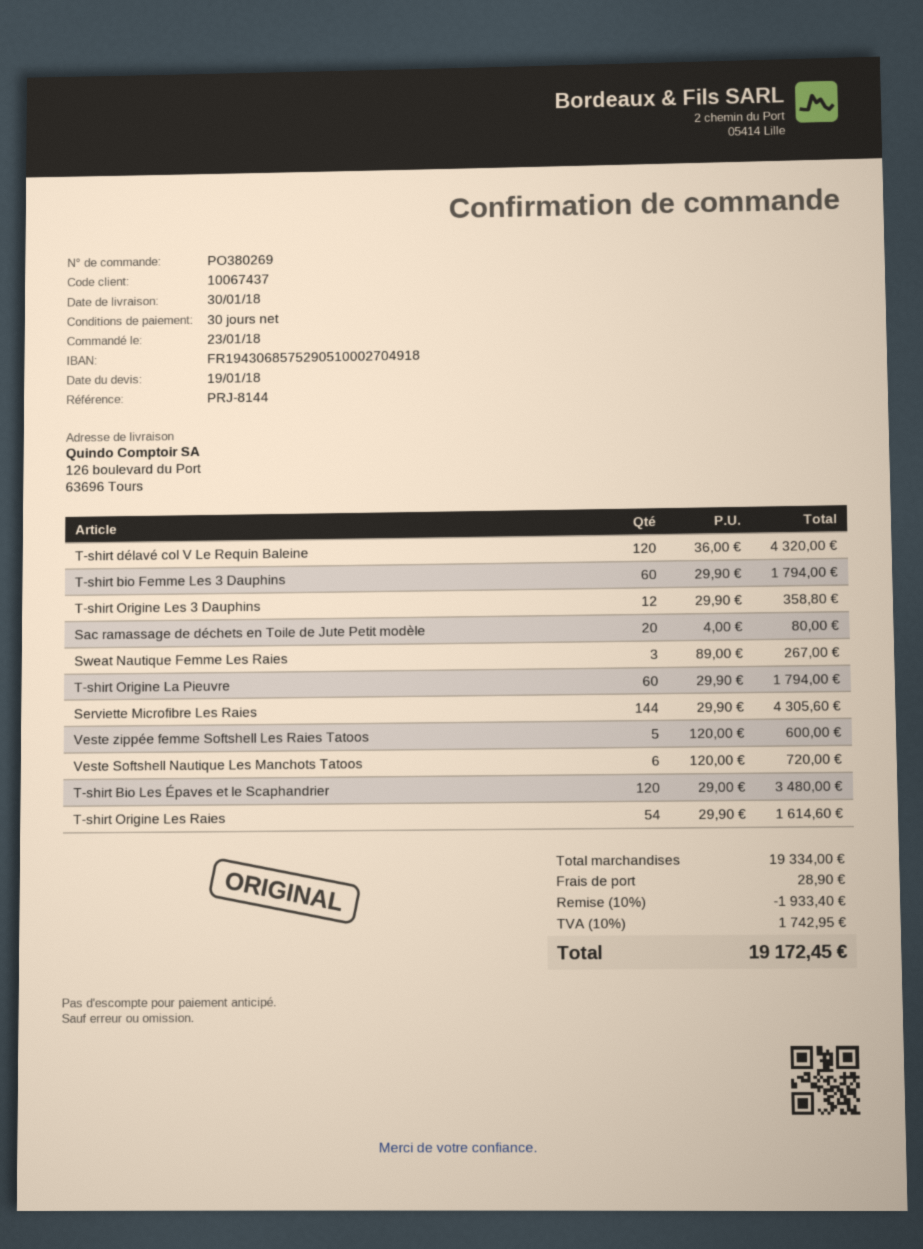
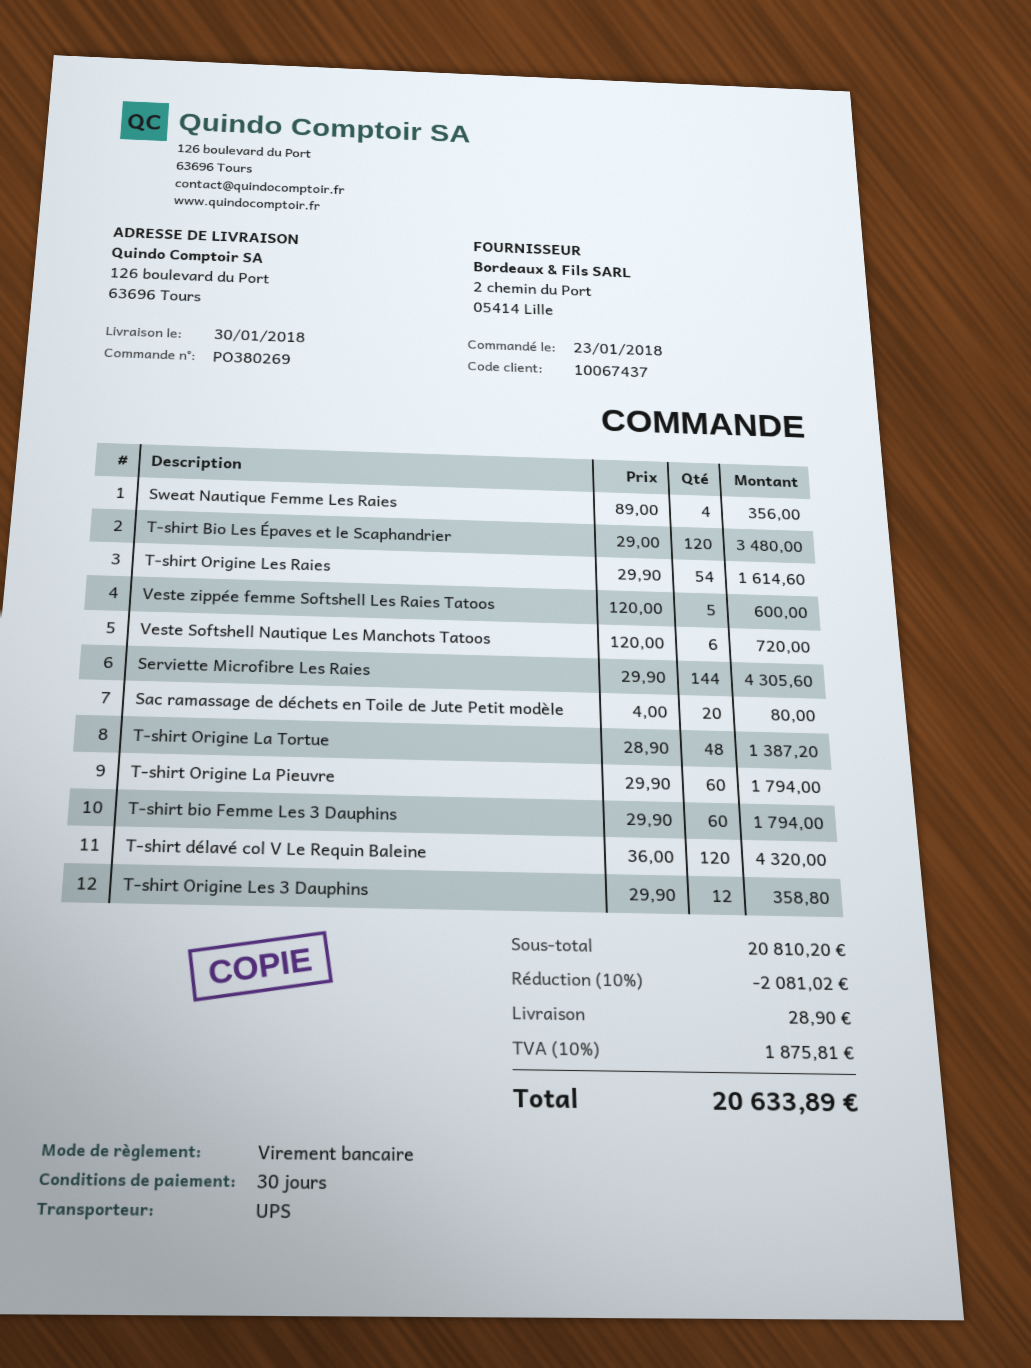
Sweat Nautique Femme Les Raies: 3 x 89.00 = 267.00 -> 4 x 89.00 = 356.00
T-shirt Origine La Tortue: none -> 48 x 28.90 = 1387.20
subtotal: 19334.00 -> 20810.20
discount: 10% = 1933.40 -> 10% = 2081.02
tax: 10% = 1742.95 -> 10% = 1875.81
total: 19172.45 -> 20633.89

